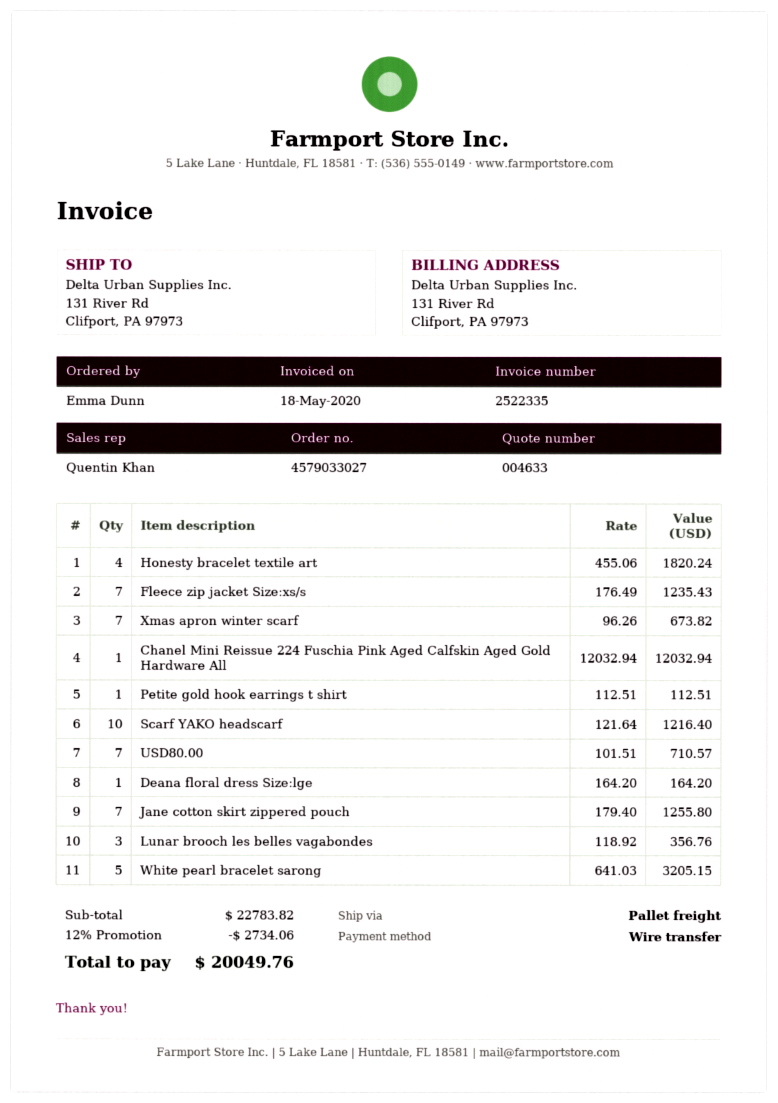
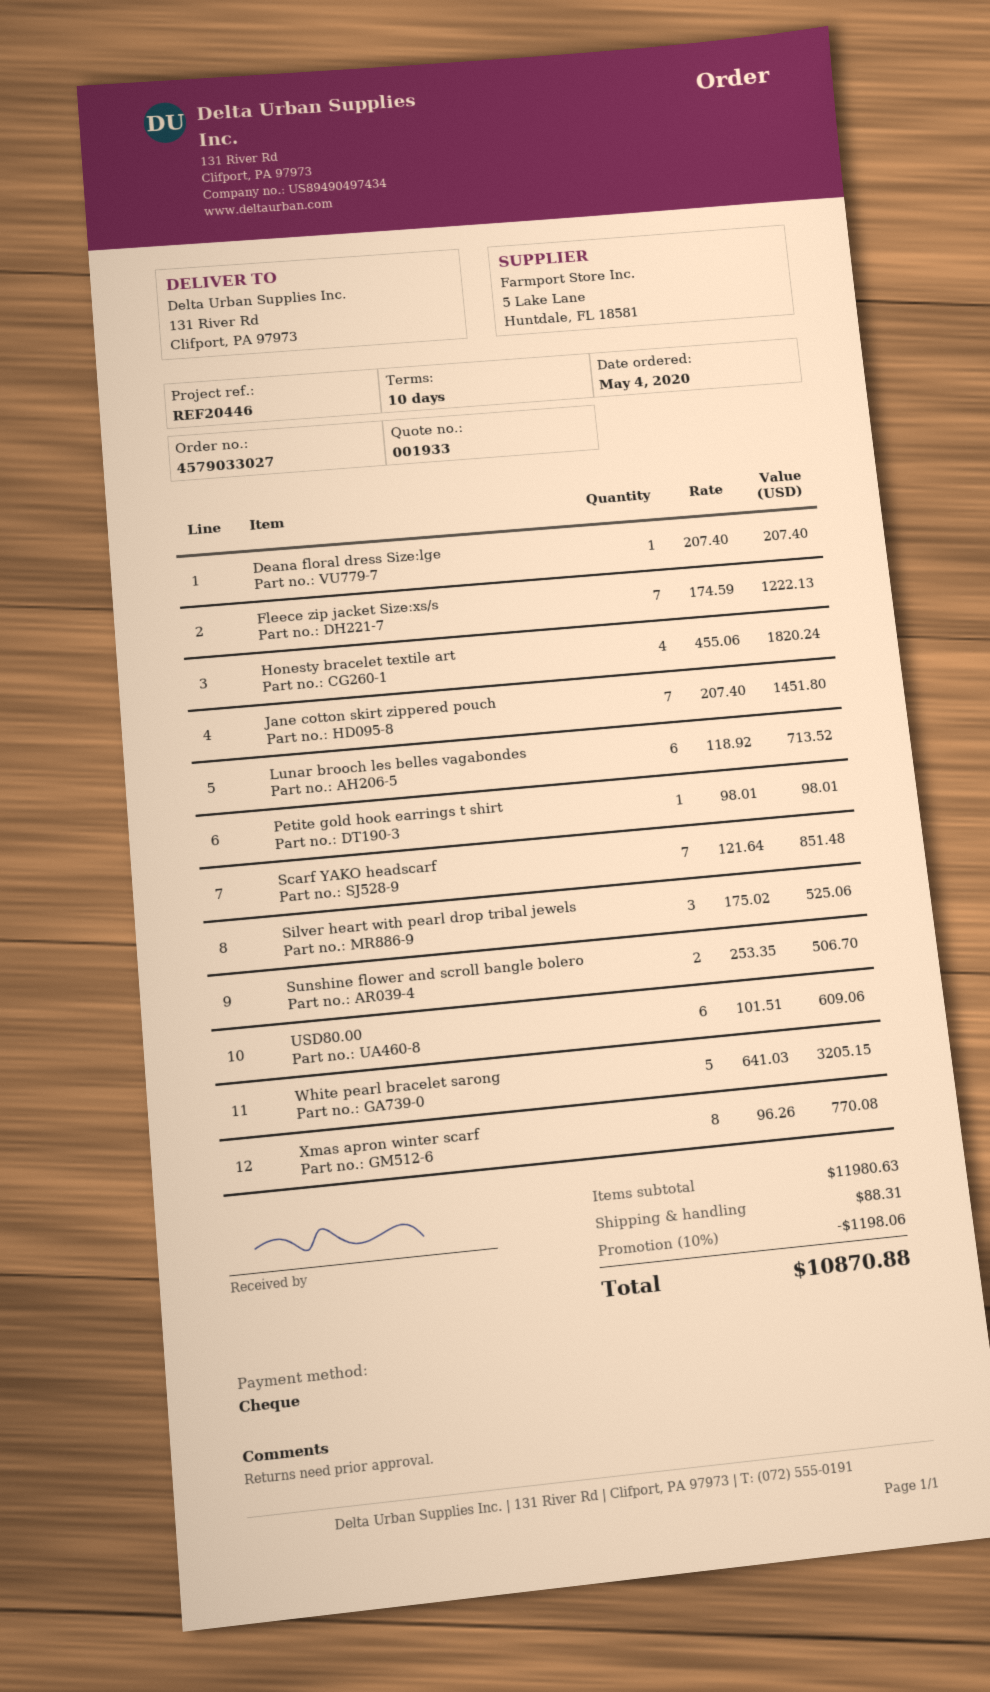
quote number: 004633 -> 001933
payment method: bank transfer -> cheque
Fleece zip jacket Size:xs/s: 7 x 176.49 = 1235.43 -> 7 x 174.59 = 1222.13
Xmas apron winter scarf: 7 x 96.26 = 673.82 -> 8 x 96.26 = 770.08
Chanel Mini Reissue 224 Fuschia Pink Aged Calfskin Aged Gold Hardware All: 1 x 12032.94 = 12032.94 -> none
Petite gold hook earrings t shirt: 1 x 112.51 = 112.51 -> 1 x 98.01 = 98.01
Scarf YAKO headscarf: 10 x 121.64 = 1216.40 -> 7 x 121.64 = 851.48
USD80.00: 7 x 101.51 = 710.57 -> 6 x 101.51 = 609.06
Deana floral dress Size:lge: 1 x 164.20 = 164.20 -> 1 x 207.40 = 207.40
Jane cotton skirt zippered pouch: 7 x 179.40 = 1255.80 -> 7 x 207.40 = 1451.80
Lunar brooch les belles vagabondes: 3 x 118.92 = 356.76 -> 6 x 118.92 = 713.52
Silver heart with pearl drop tribal jewels: none -> 3 x 175.02 = 525.06
Sunshine flower and scroll bangle bolero: none -> 2 x 253.35 = 506.70
subtotal: 22783.82 -> 11980.63
discount: 12% = 2734.06 -> 10% = 1198.06
shipping: none -> 88.31
total: 20049.76 -> 10870.88

